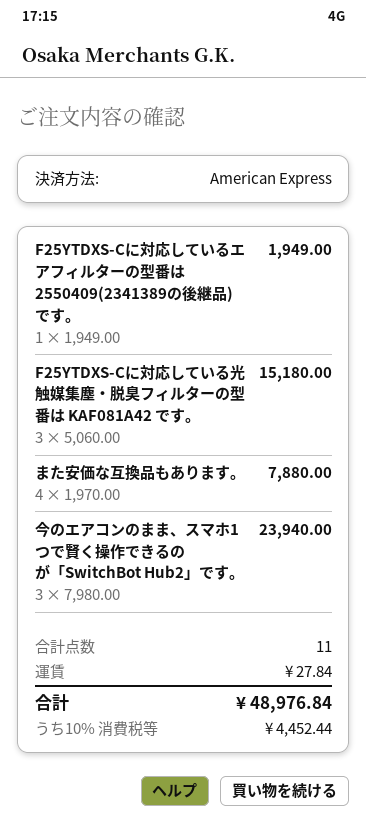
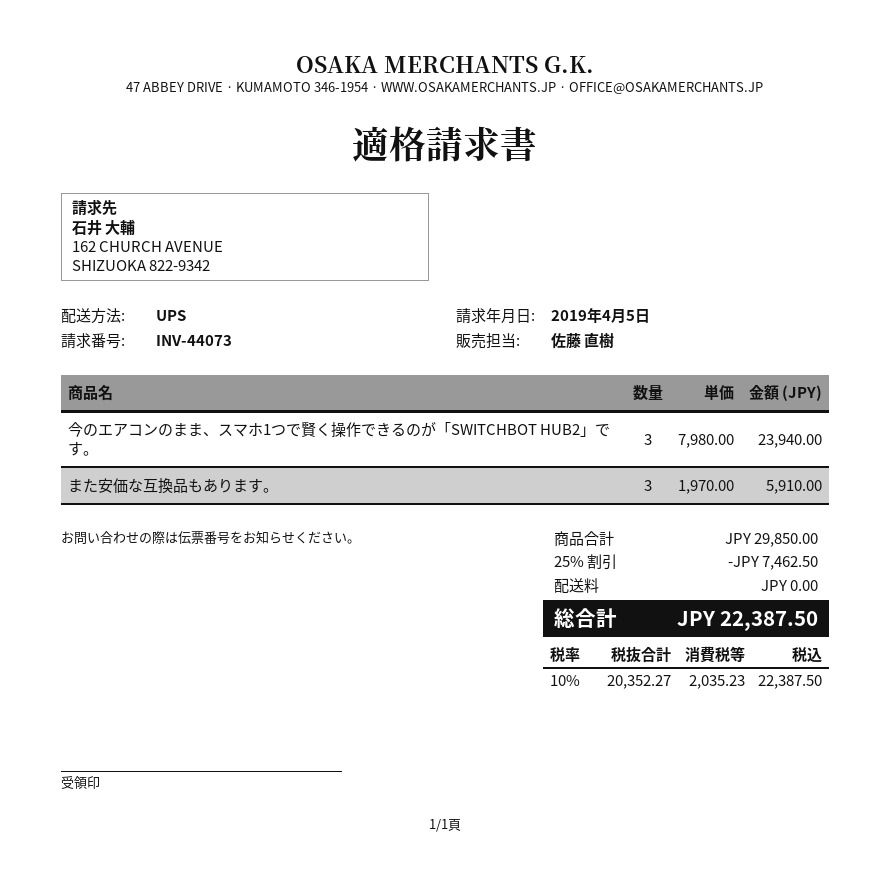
F25YTDXS-Cに対応しているエアフィルターの型番は 2550409(2341389の後継品) です。: 1 x 1949.00 = 1949.00 -> none
F25YTDXS-Cに対応している光触媒集塵・脱臭フィルターの型番は KAF081A42 です。: 3 x 5060.00 = 15180.00 -> none
また安価な互換品もあります。: 4 x 1970.00 = 7880.00 -> 3 x 1970.00 = 5910.00
discount: none -> 25% = 7462.50
shipping: 27.84 -> 0.00
tax: 10% = 4452.44 -> 10% = 2035.23
total: 48976.84 -> 22387.50

